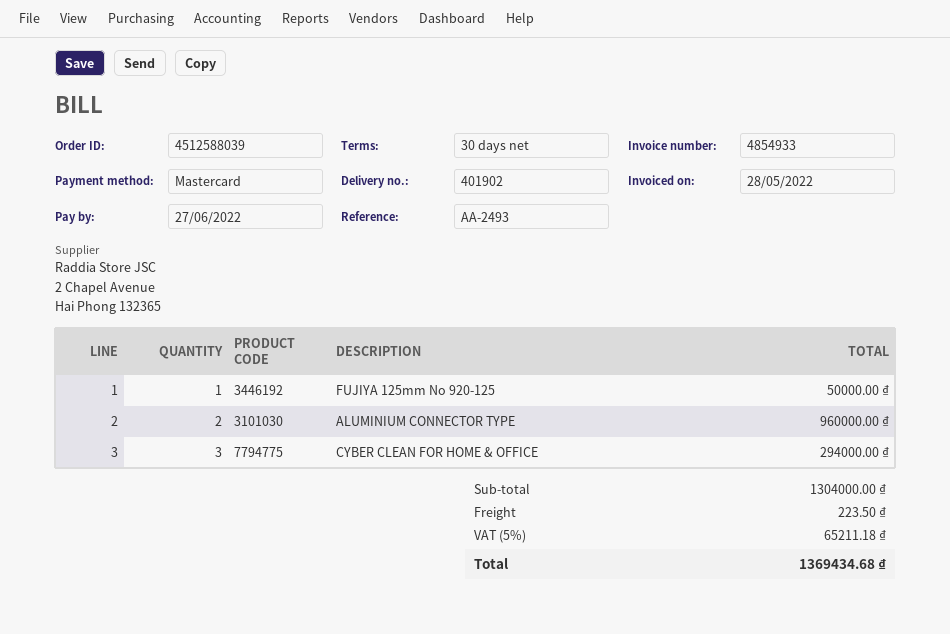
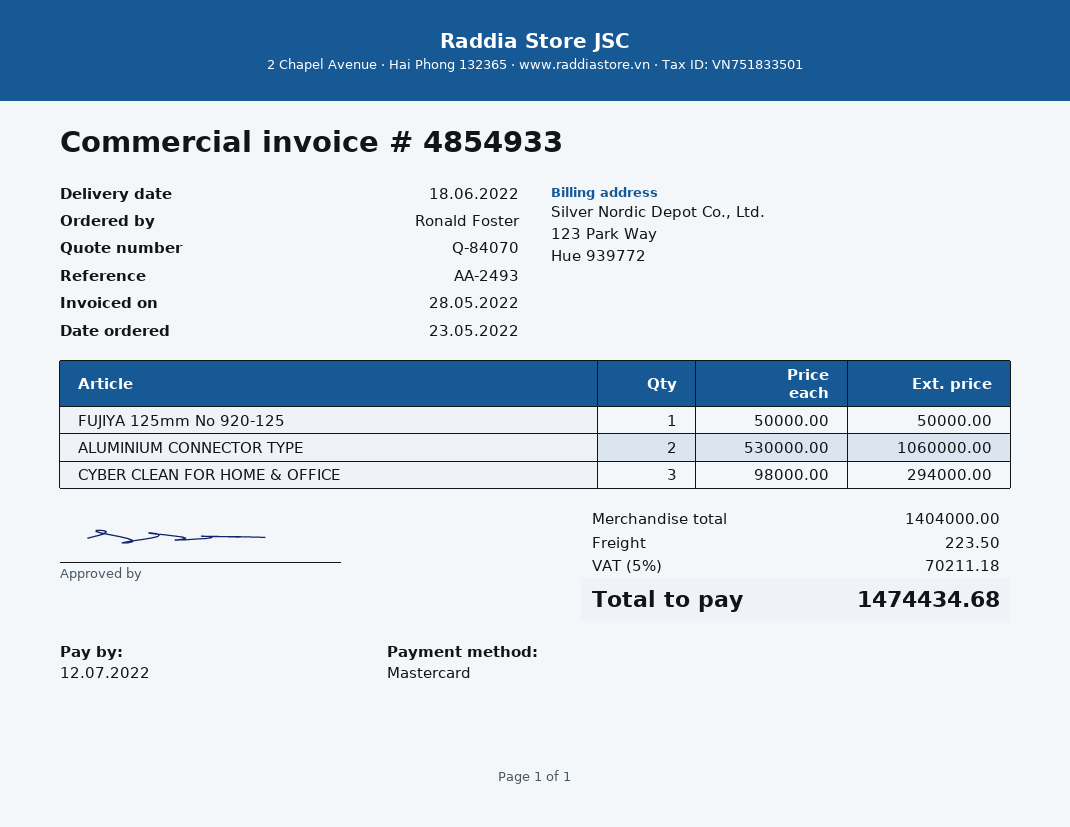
due date: 2022-06-27 -> 2022-07-12
ALUMINIUM CONNECTOR TYPE: 2 for 960000.00 -> 2 for 1060000.00
subtotal: 1304000.00 -> 1404000.00
tax: 5% = 65211.18 -> 5% = 70211.18
total: 1369434.68 -> 1474434.68

